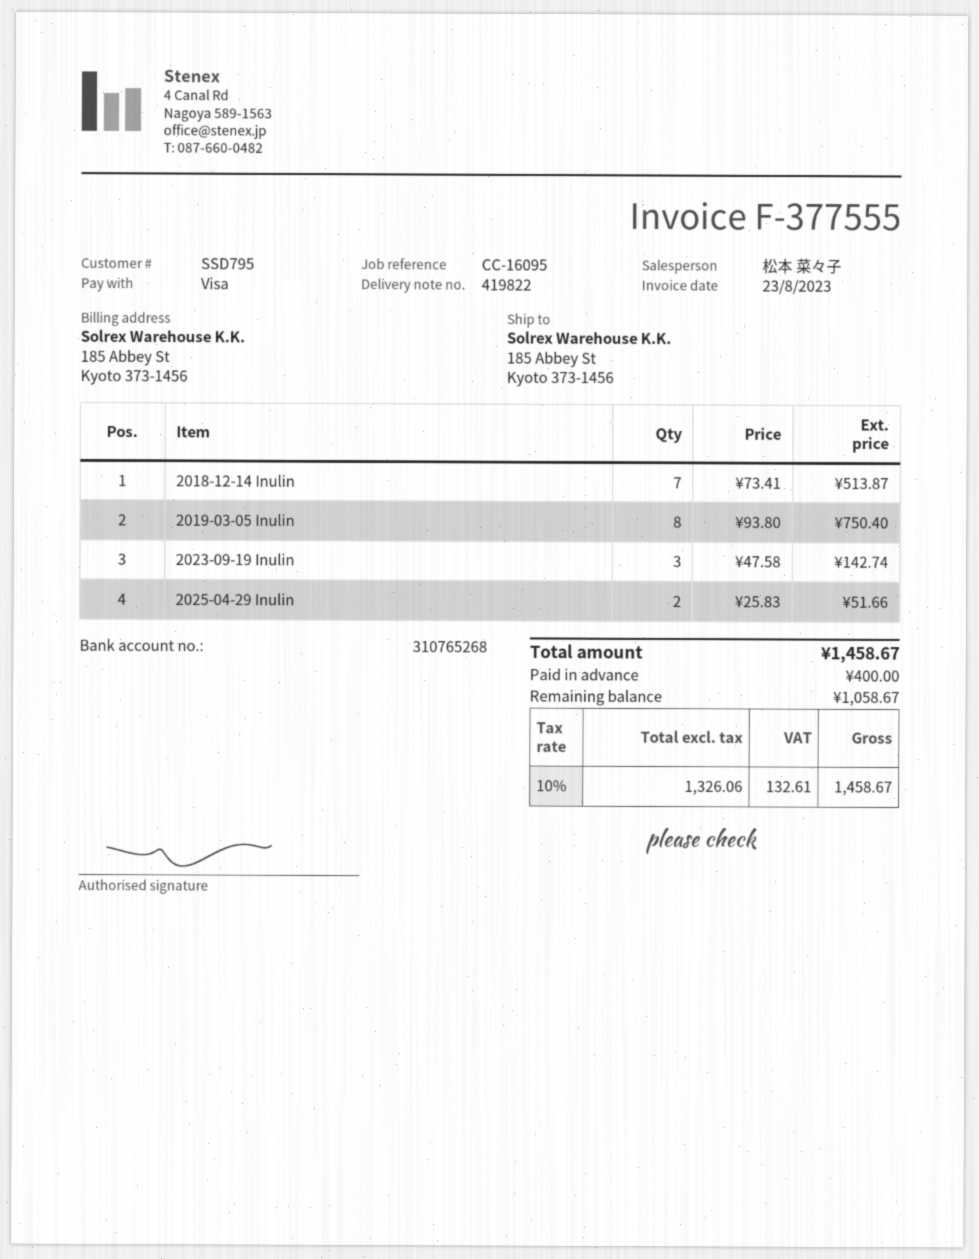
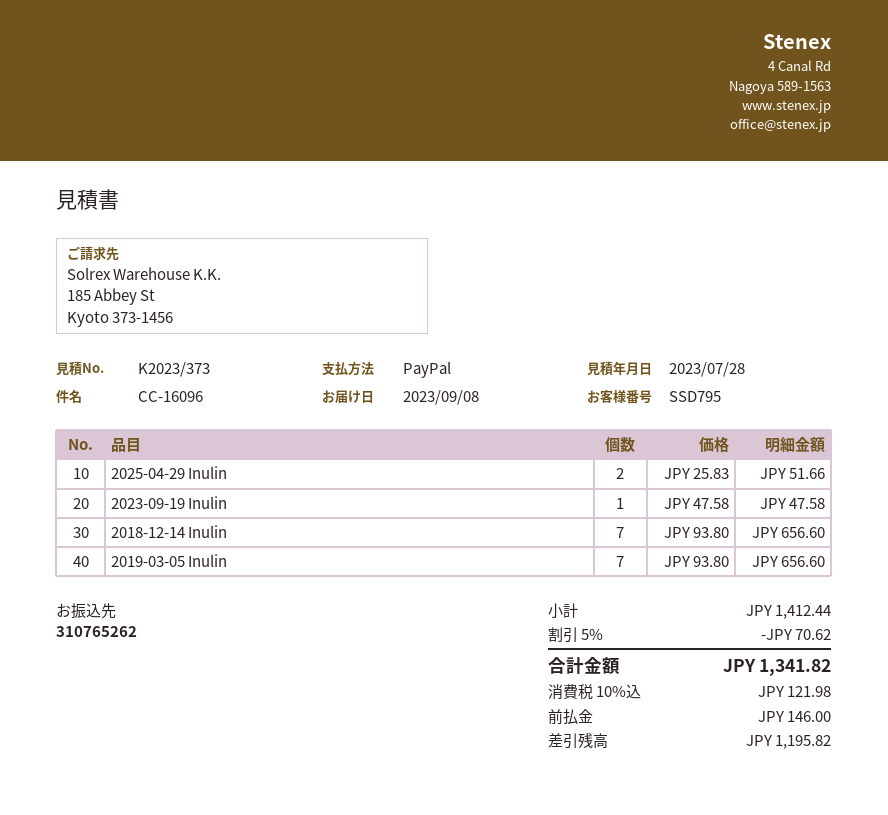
reference: CC-16095 -> CC-16096
payment method: Visa -> PayPal
bank account: 310765268 -> 310765262
2018-12-14 Inulin: 7 x 73.41 = 513.87 -> 7 x 93.80 = 656.60
2019-03-05 Inulin: 8 x 93.80 = 750.40 -> 7 x 93.80 = 656.60
2023-09-19 Inulin: 3 x 47.58 = 142.74 -> 1 x 47.58 = 47.58
discount: none -> 5% = 70.62
tax: 10% = 132.61 -> 10% = 121.98
total: 1458.67 -> 1341.82
deposit: 400.00 -> 146.00
balance: 1058.67 -> 1195.82

